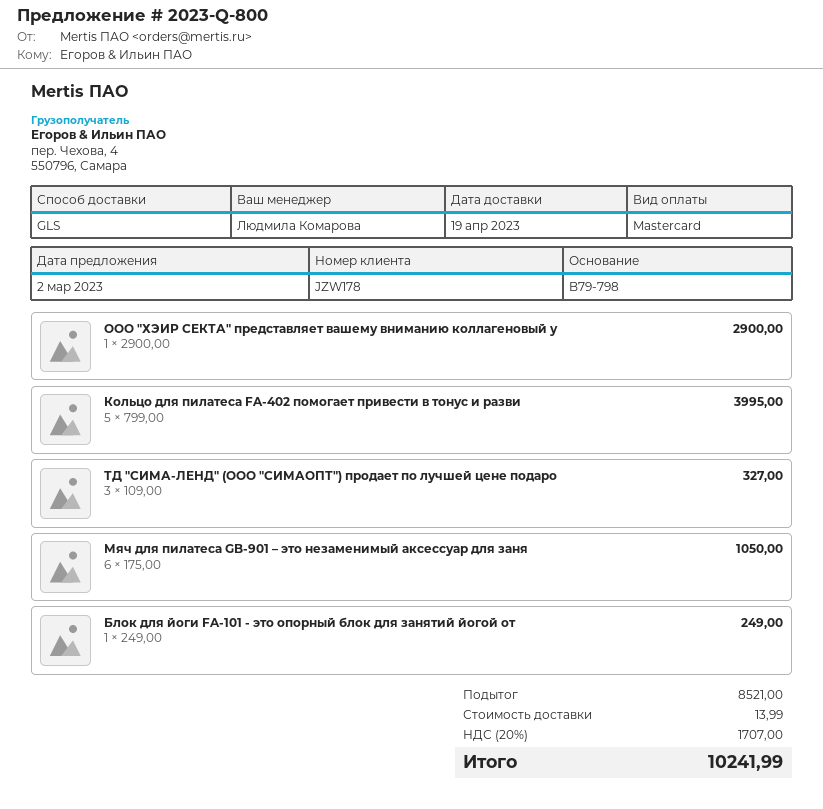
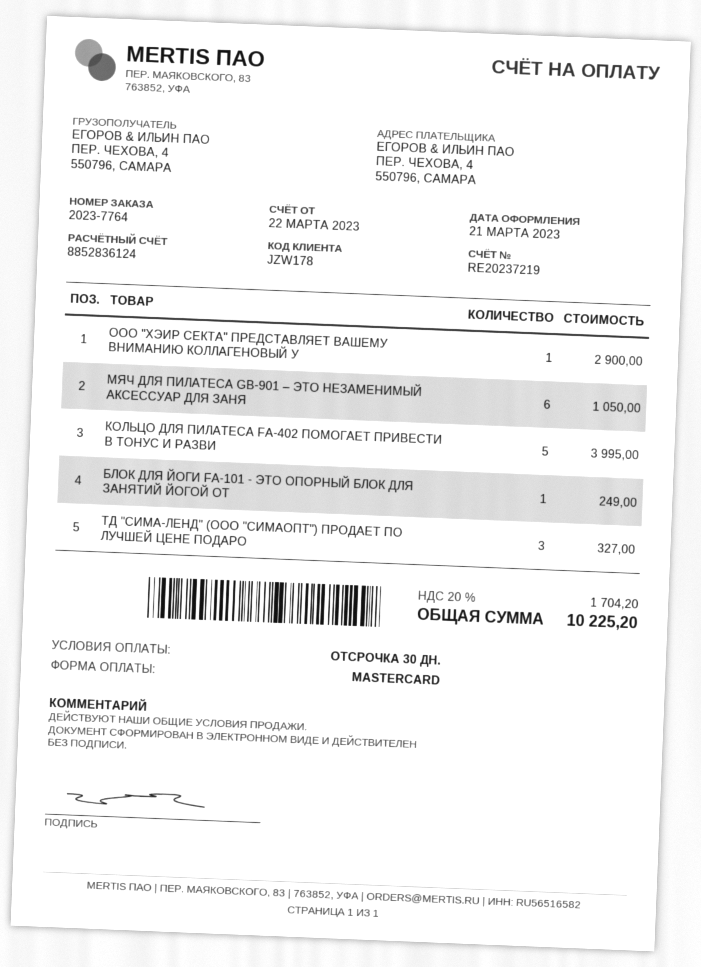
shipping: 13.99 -> none
tax: 20% = 1707.00 -> 20% = 1704.20
total: 10241.99 -> 10225.20

